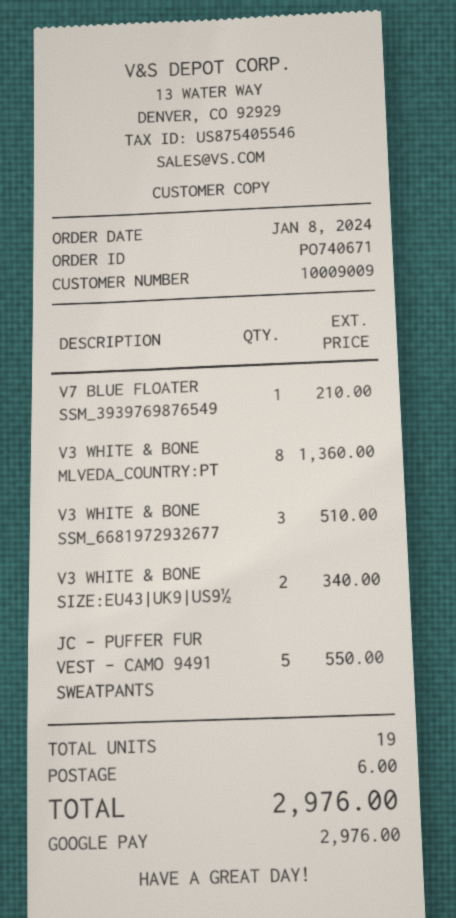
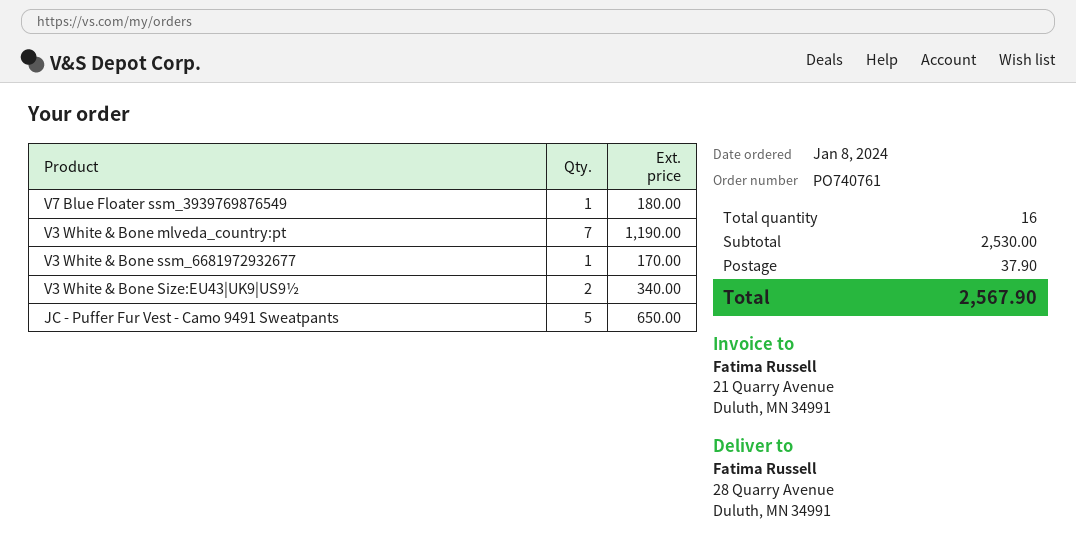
order number: PO740671 -> PO740761
V7 BLUE FLOATER SSM_3939769876549: 1 for 210.00 -> 1 for 180.00
V3 WHITE & BONE MLVEDA_COUNTRY:PT: 8 for 1360.00 -> 7 for 1190.00
V3 WHITE & BONE SSM_6681972932677: 3 for 510.00 -> 1 for 170.00
JC - PUFFER FUR VEST - CAMO 9491 SWEATPANTS: 5 for 550.00 -> 5 for 650.00
total quantity: 19 -> 16
shipping: 6.00 -> 37.90
total: 2976.00 -> 2567.90

